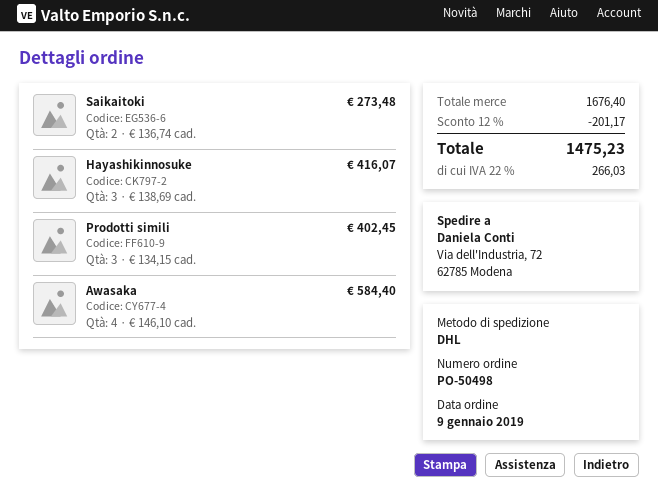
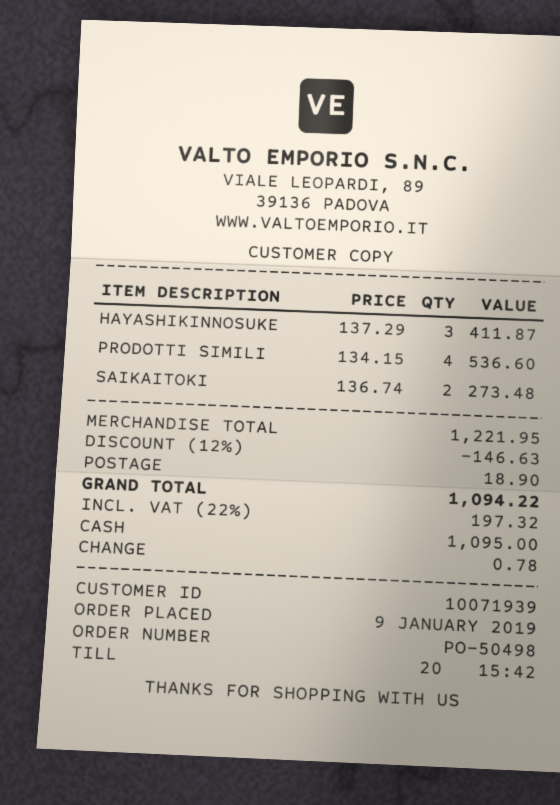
Hayashikinnosuke: 3 x 138.69 = 416.07 -> 3 x 137.29 = 411.87
Prodotti simili: 3 x 134.15 = 402.45 -> 4 x 134.15 = 536.60
Awasaka: 4 x 146.10 = 584.40 -> none
subtotal: 1676.40 -> 1221.95
discount: 12% = 201.17 -> 12% = 146.63
shipping: none -> 18.90
tax: 22% = 266.03 -> 22% = 197.32
total: 1475.23 -> 1094.22

